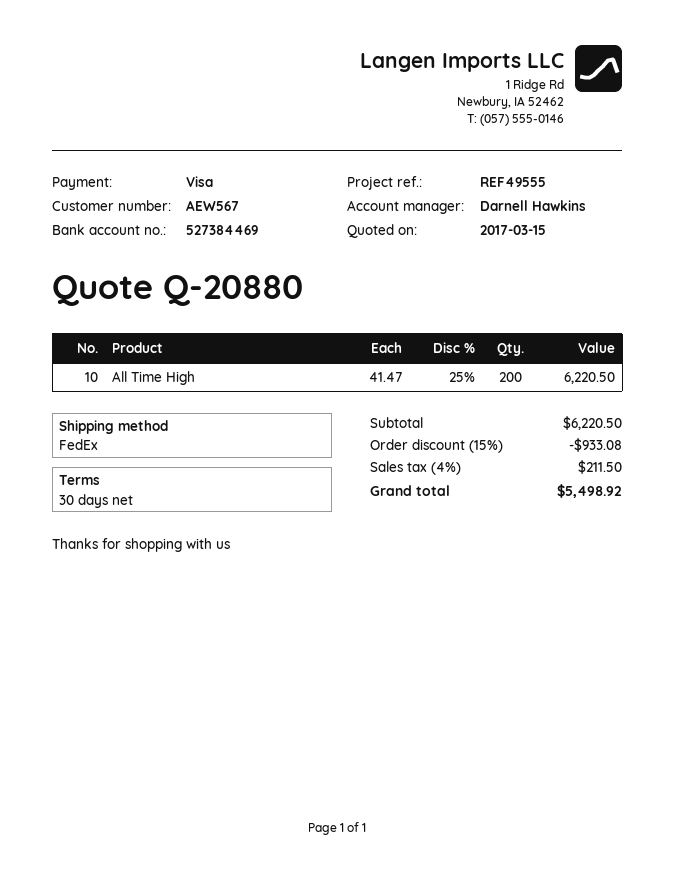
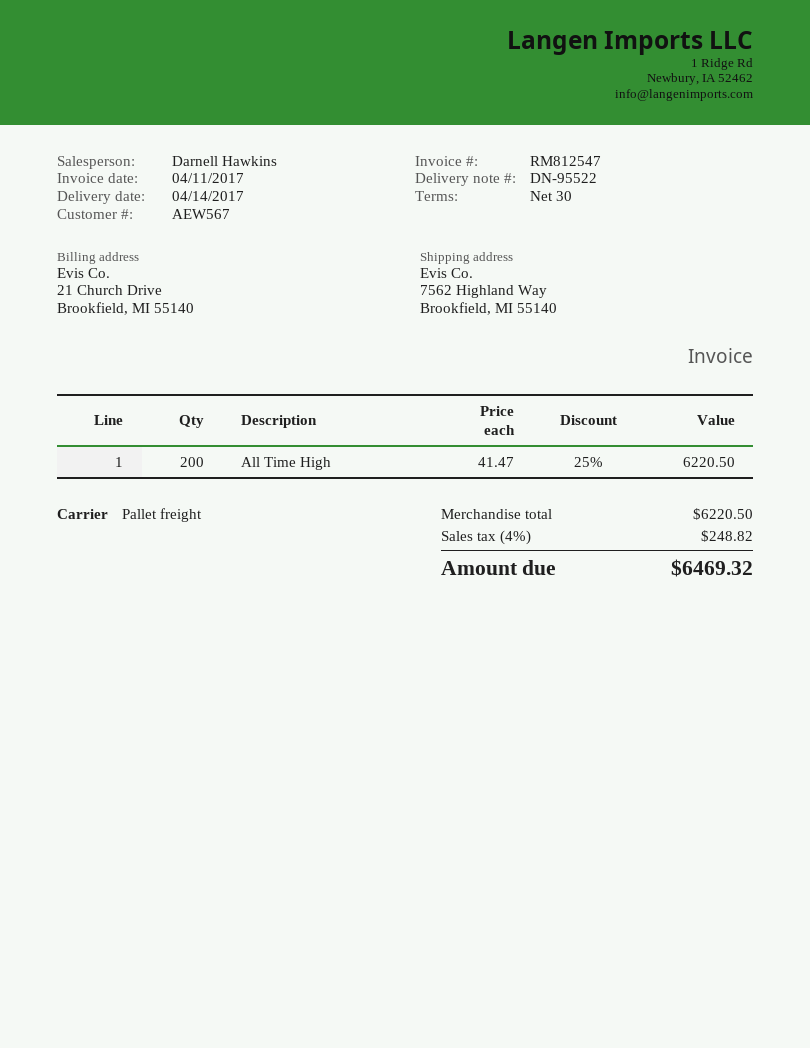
shipping method: FedEx -> pallet freight
discount: 15% = 933.08 -> none
tax: 4% = 211.50 -> 4% = 248.82
total: 5498.92 -> 6469.32

